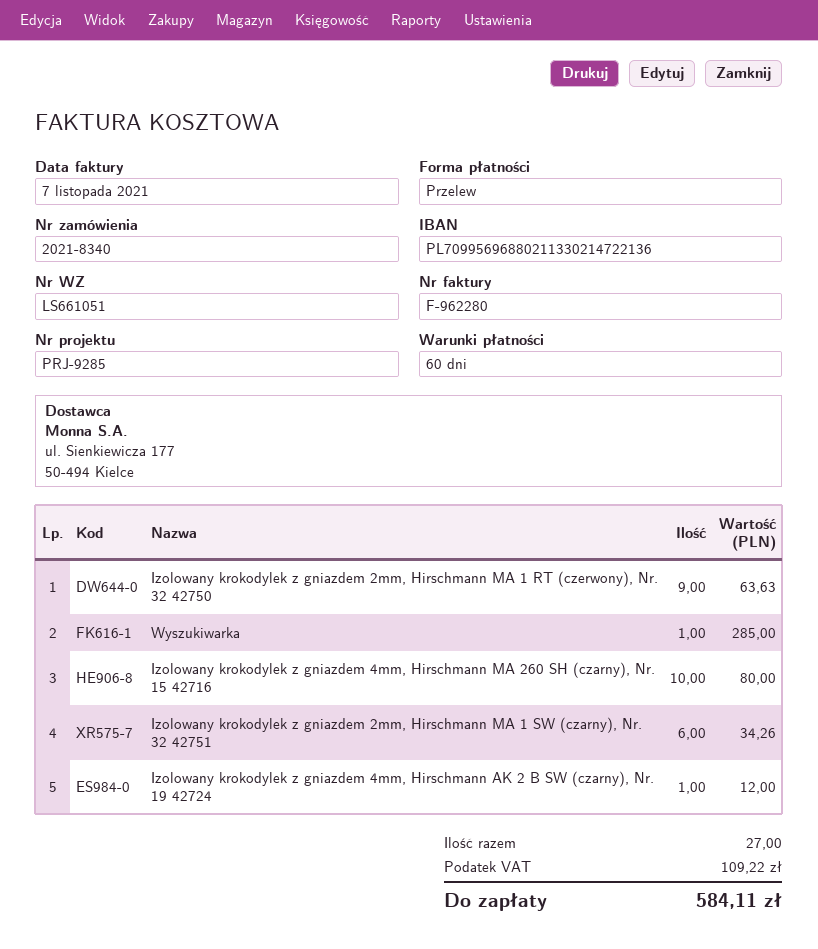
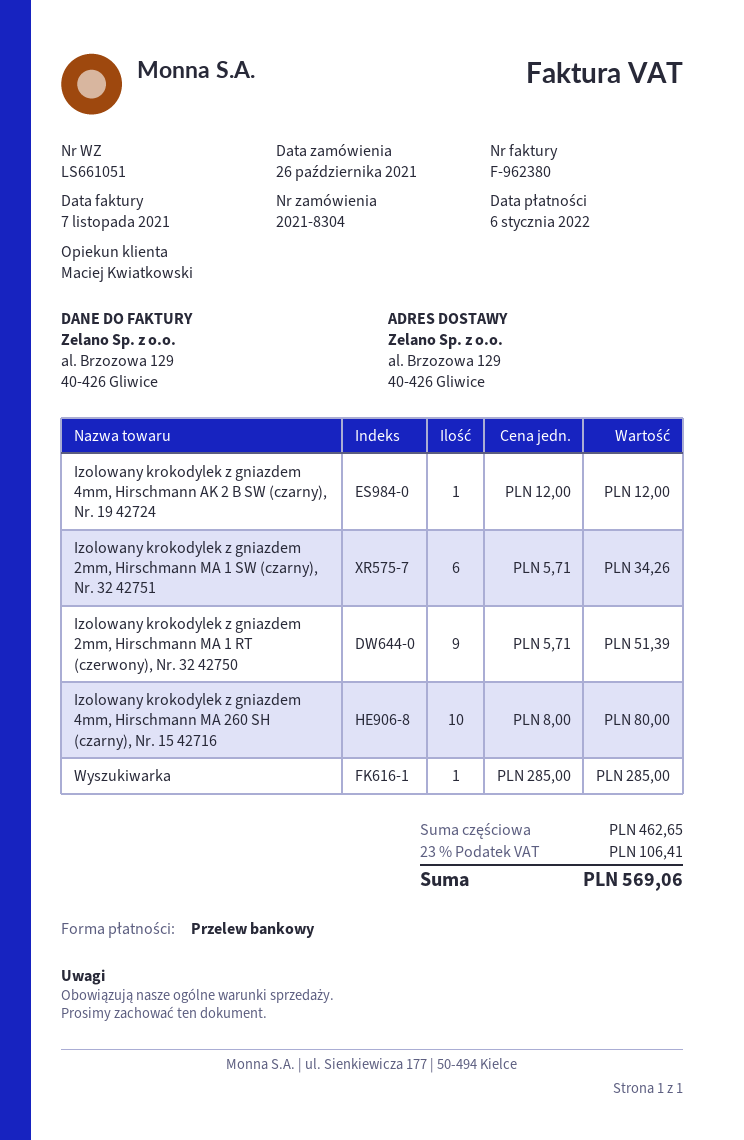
order number: 2021-8340 -> 2021-8304
invoice number: F-962280 -> F-962380
Izolowany krokodylek z gniazdem 2mm, Hirschmann MA 1 RT (czerwony), Nr. 32 42750: 9 for 63.63 -> 9 for 51.39
tax: 109.22 -> 106.41
total: 584.11 -> 569.06

